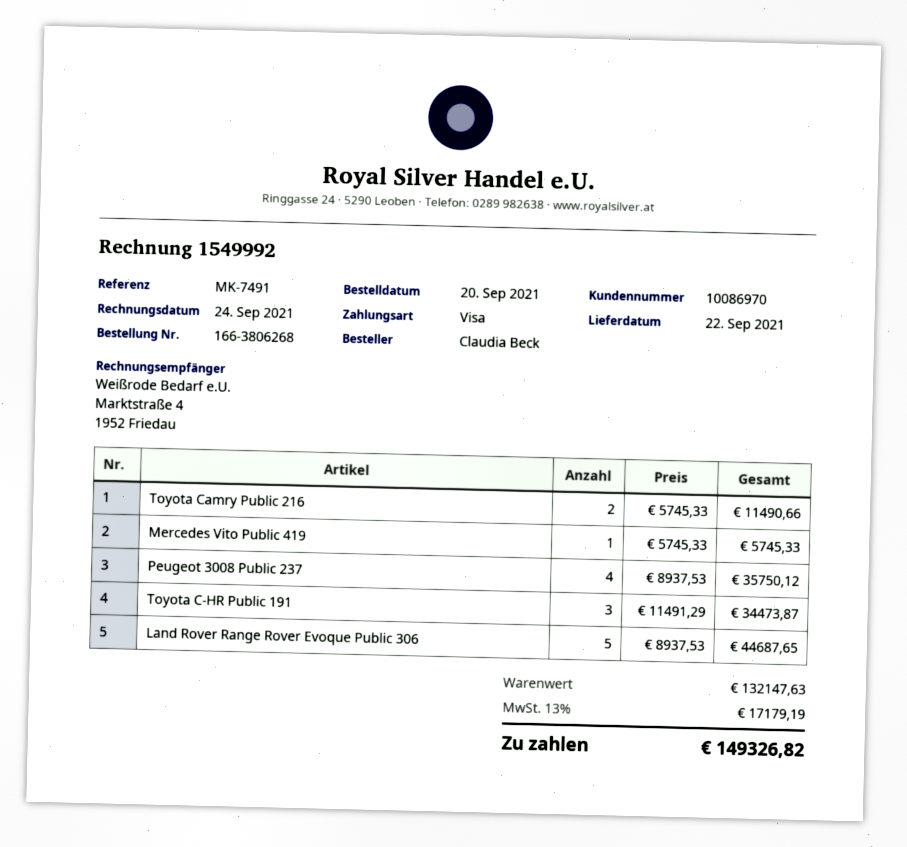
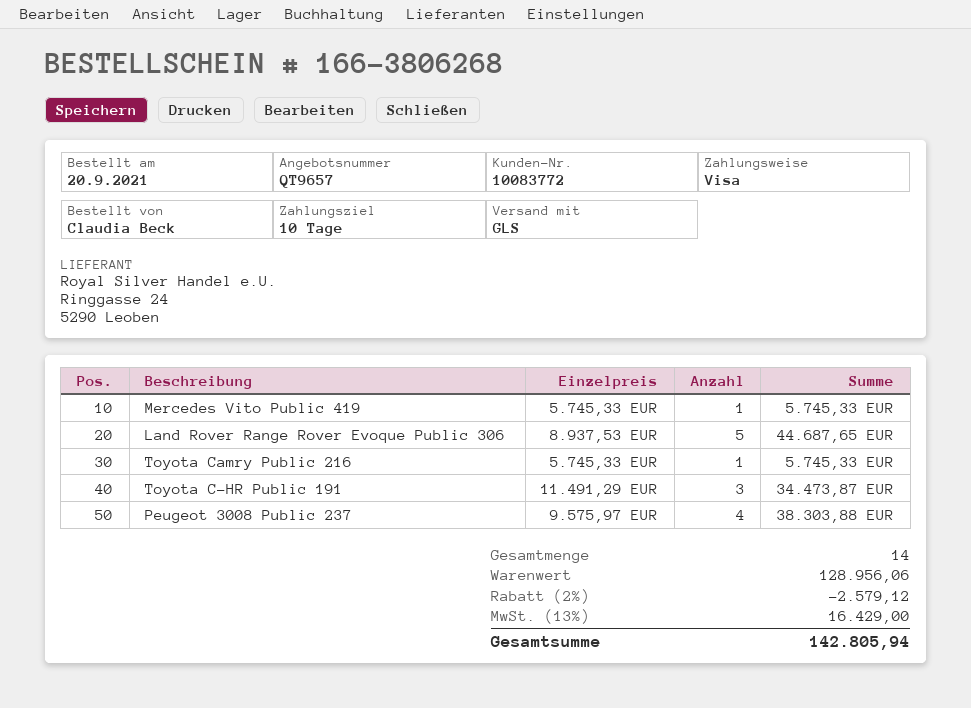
customer number: 10086970 -> 10083772
Toyota Camry Public 216: 2 x 5745.33 = 11490.66 -> 1 x 5745.33 = 5745.33
Peugeot 3008 Public 237: 4 x 8937.53 = 35750.12 -> 4 x 9575.97 = 38303.88
subtotal: 132147.63 -> 128956.06
discount: none -> 2% = 2579.12
tax: 13% = 17179.19 -> 13% = 16429.00
total: 149326.82 -> 142805.94

